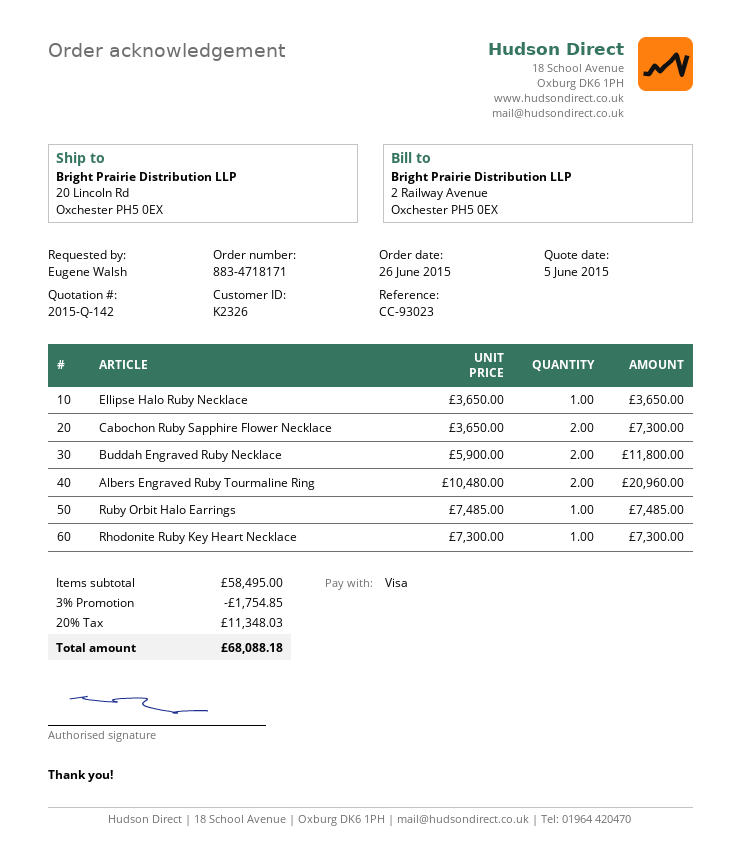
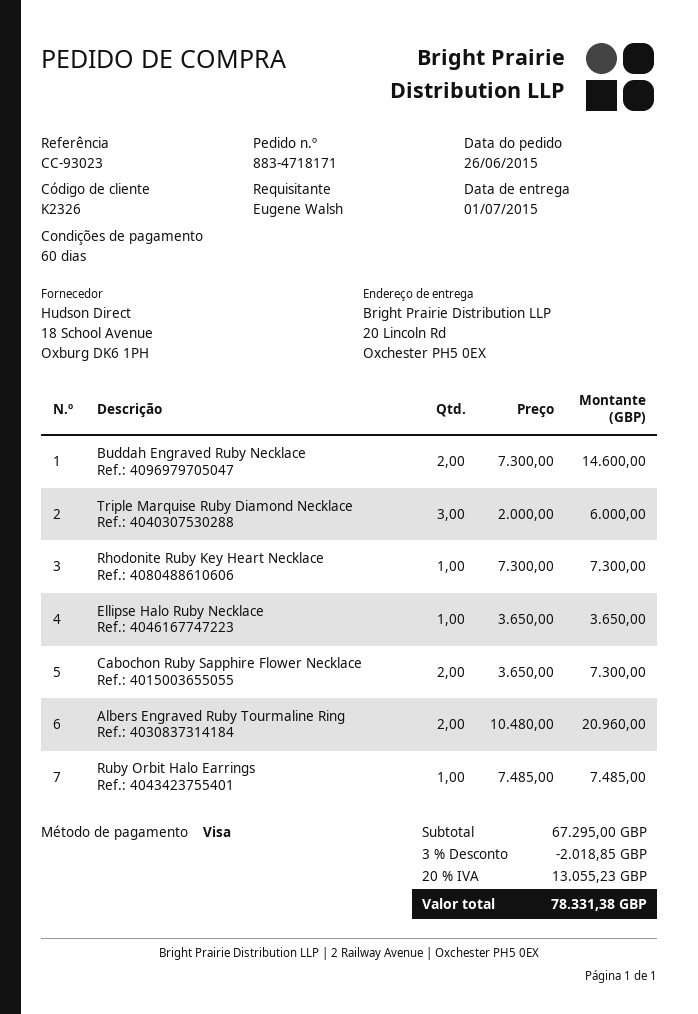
Buddah Engraved Ruby Necklace: 2 x 5900.00 = 11800.00 -> 2 x 7300.00 = 14600.00
Triple Marquise Ruby Diamond Necklace: none -> 3 x 2000.00 = 6000.00
subtotal: 58495.00 -> 67295.00
discount: 3% = 1754.85 -> 3% = 2018.85
tax: 20% = 11348.03 -> 20% = 13055.23
total: 68088.18 -> 78331.38

